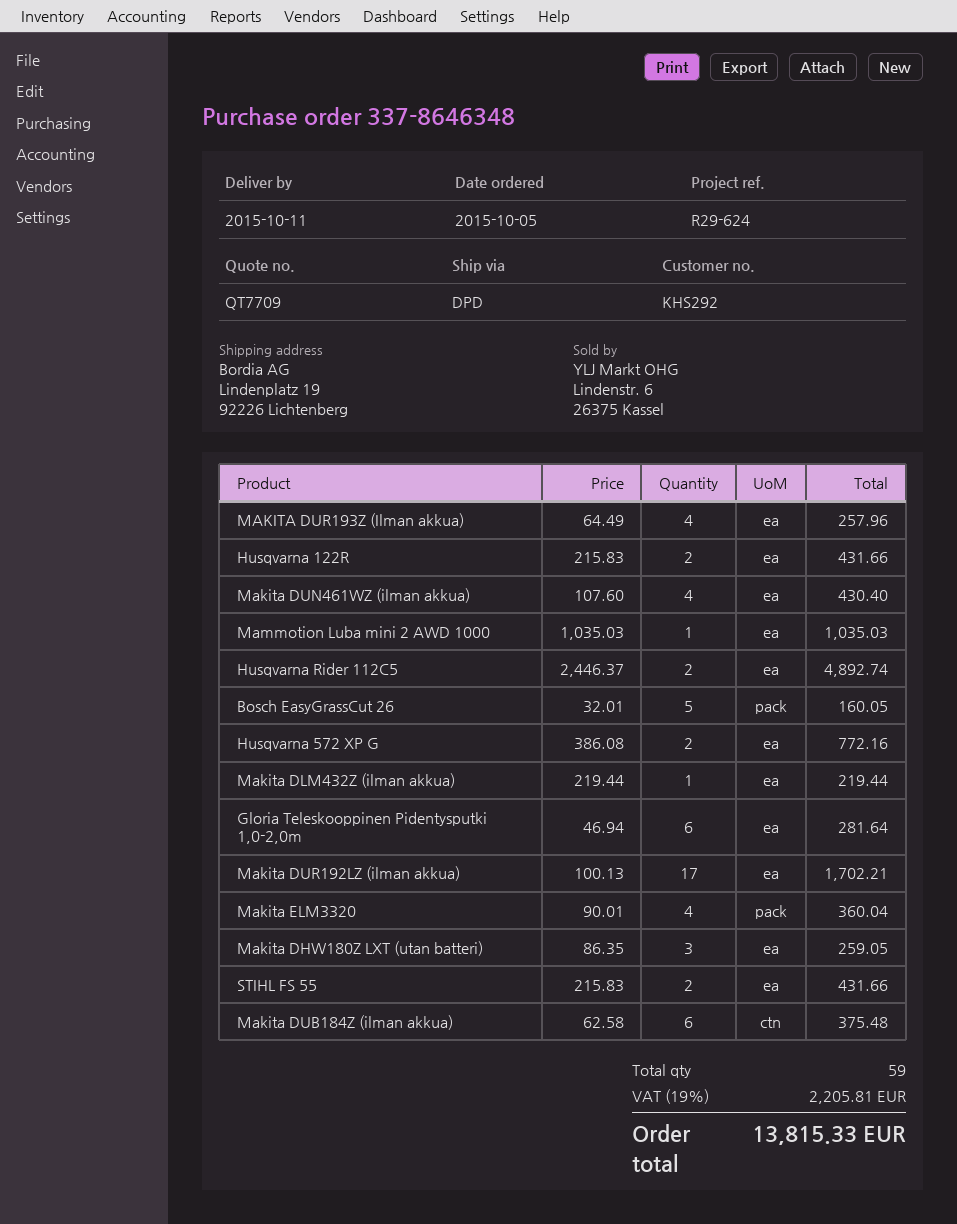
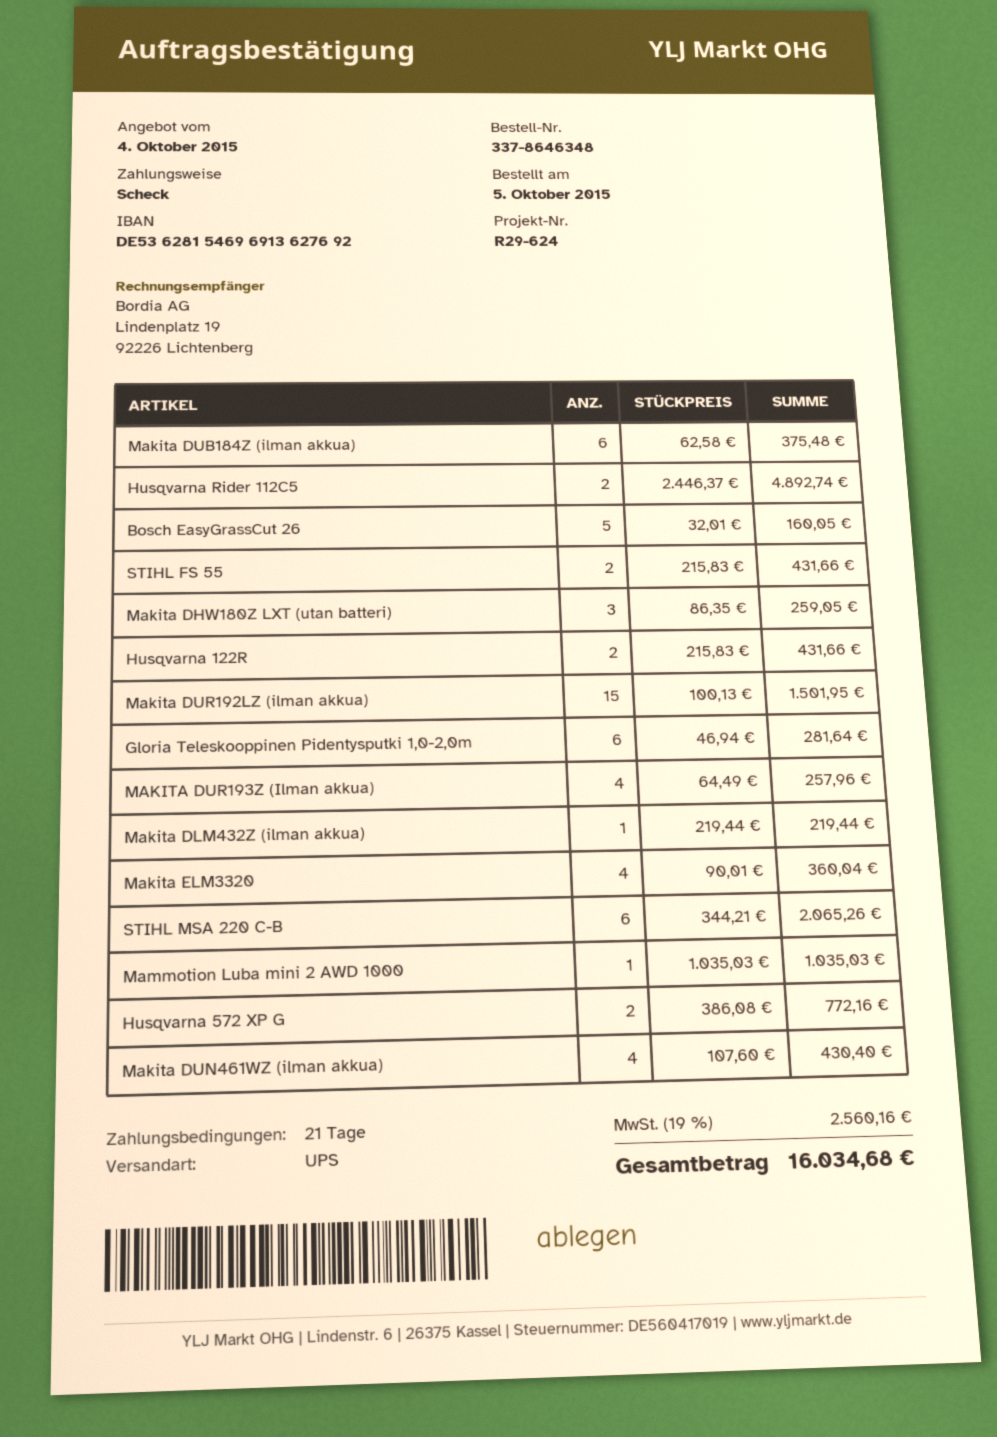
shipping method: DPD -> UPS
Makita DUR192LZ (ilman akkua): 17 x 100.13 = 1702.21 -> 15 x 100.13 = 1501.95
STIHL MSA 220 C-B: none -> 6 x 344.21 = 2065.26
tax: 19% = 2205.81 -> 19% = 2560.16
total: 13815.33 -> 16034.68

